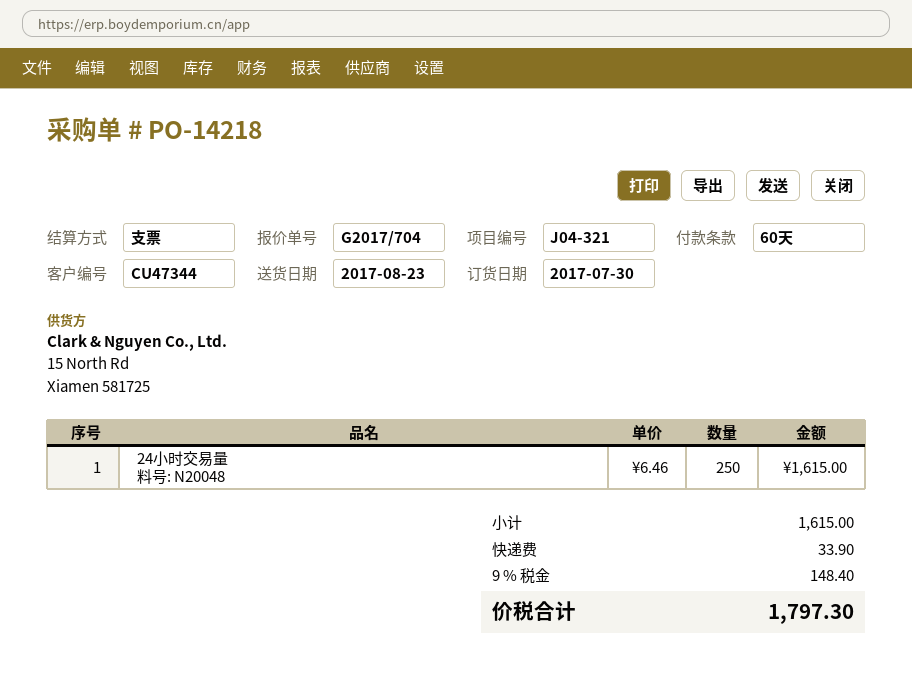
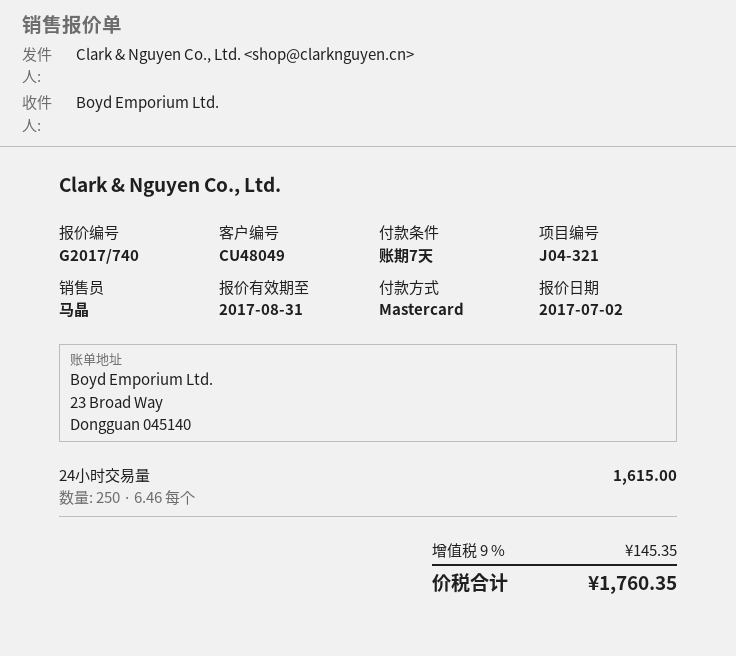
quote number: G2017/704 -> G2017/740
payment terms: 60 days -> 7 days
customer number: CU47344 -> CU48049
payment method: cheque -> Mastercard
shipping: 33.90 -> none
tax: 9% = 148.40 -> 9% = 145.35
total: 1797.30 -> 1760.35

